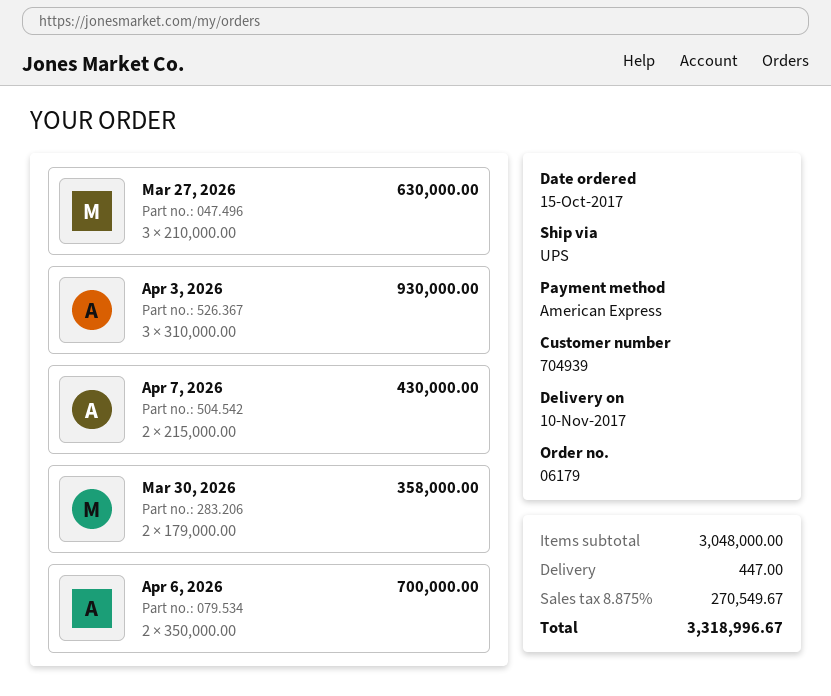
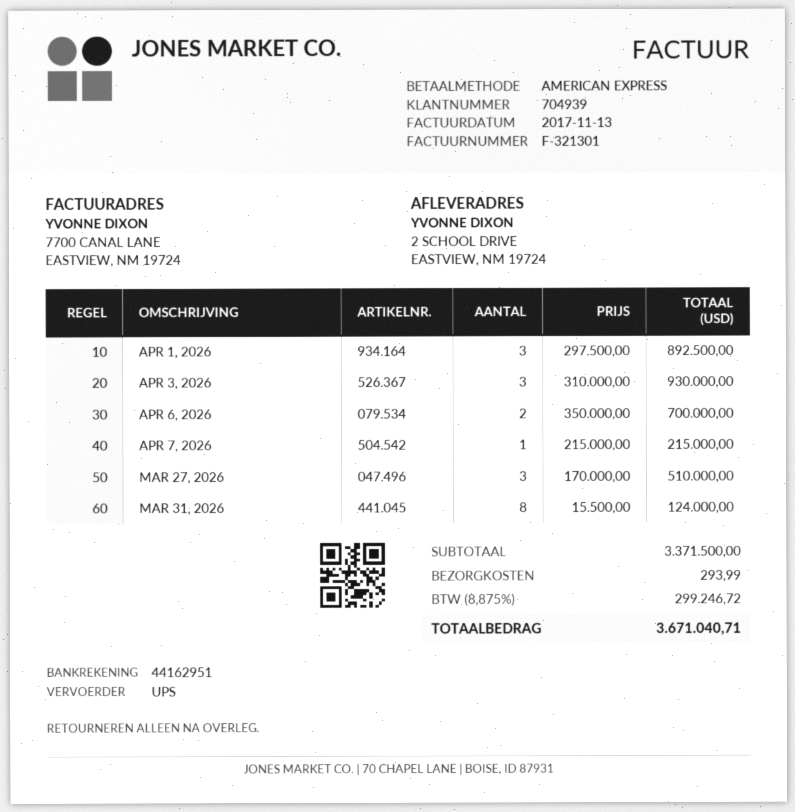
Mar 27, 2026: 3 x 210000.00 = 630000.00 -> 3 x 170000.00 = 510000.00
Apr 7, 2026: 2 x 215000.00 = 430000.00 -> 1 x 215000.00 = 215000.00
Mar 30, 2026: 2 x 179000.00 = 358000.00 -> none
APR 1, 2026: none -> 3 x 297500.00 = 892500.00
MAR 31, 2026: none -> 8 x 15500.00 = 124000.00
subtotal: 3048000.00 -> 3371500.00
shipping: 447.00 -> 293.99
tax: 8.875% = 270549.67 -> 8.875% = 299246.72
total: 3318996.67 -> 3671040.71

